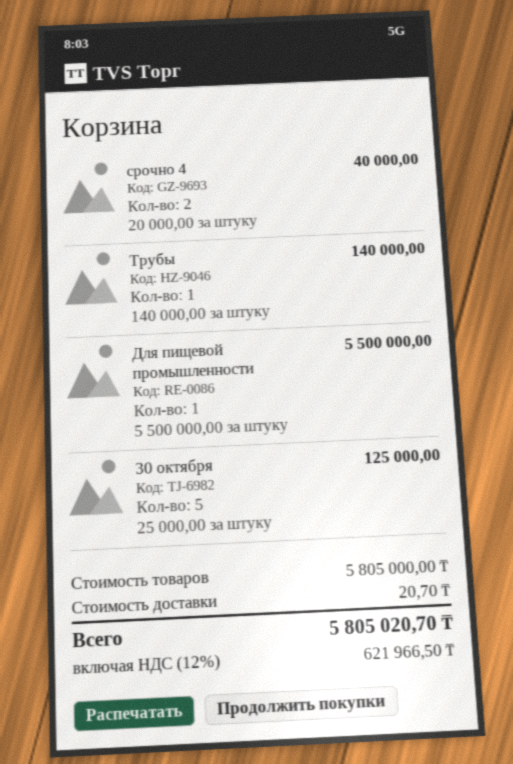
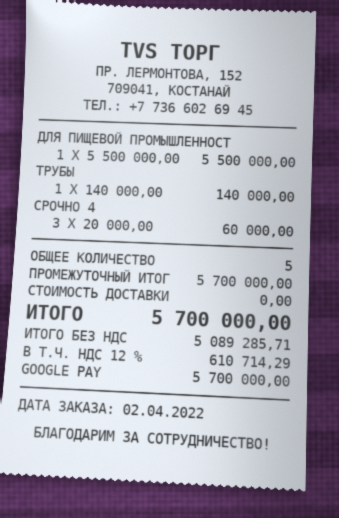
срочно 4: 2 x 20000.00 = 40000.00 -> 3 x 20000.00 = 60000.00
30 октября: 5 x 25000.00 = 125000.00 -> none
subtotal: 5805000.00 -> 5700000.00
shipping: 20.70 -> 0.00
tax: 12% = 621966.50 -> 12% = 610714.29
total: 5805020.70 -> 5700000.00

